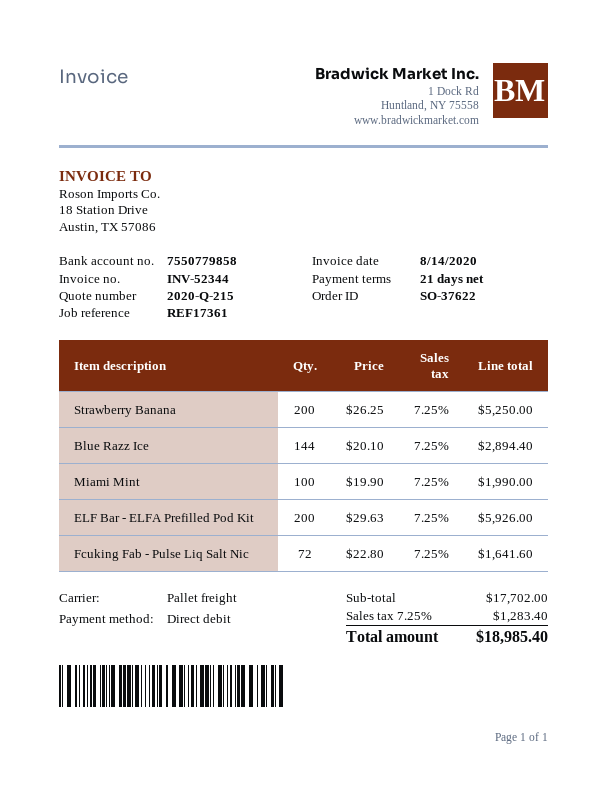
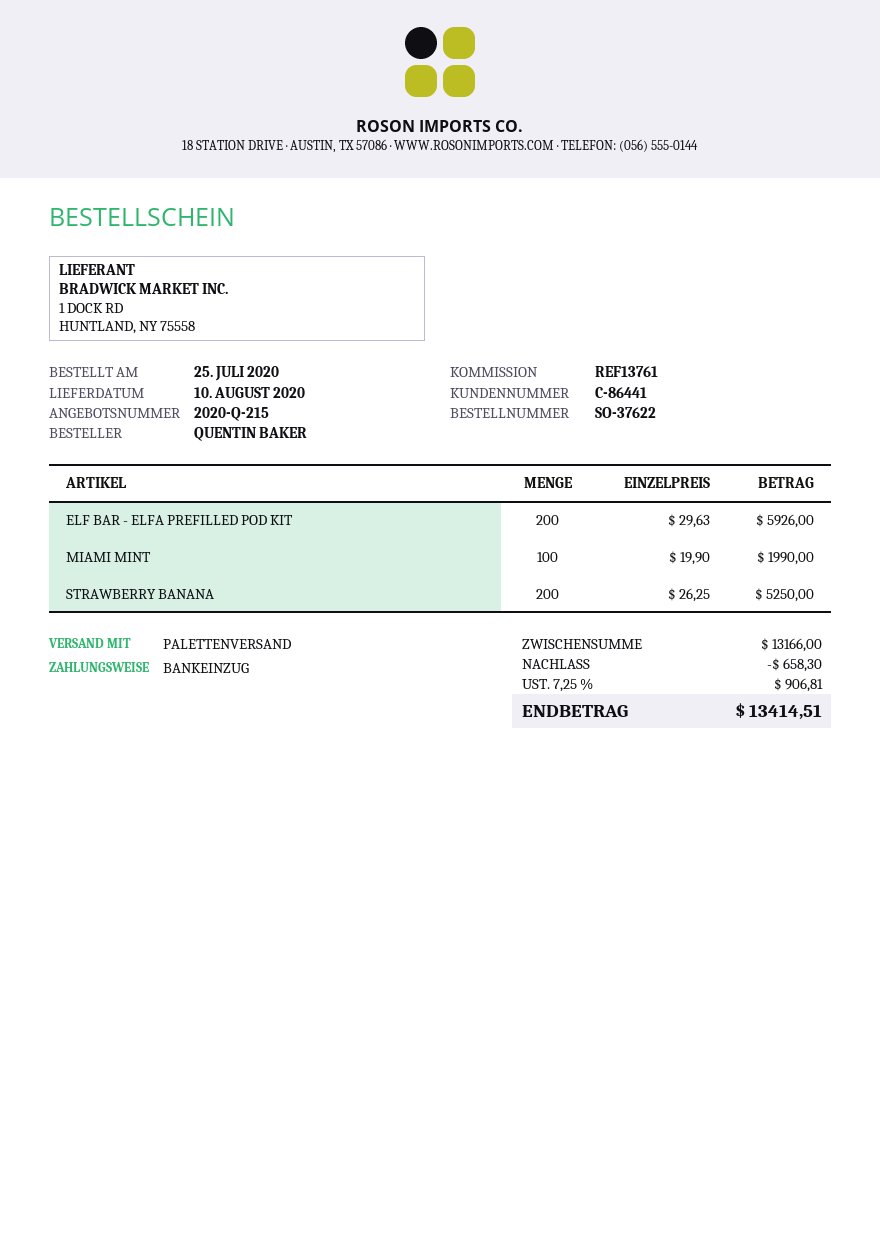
reference: REF17361 -> REF13761
Blue Razz Ice: 144 x 20.10 = 2894.40 -> none
Fcuking Fab - Pulse Liq Salt Nic: 72 x 22.80 = 1641.60 -> none
subtotal: 17702.00 -> 13166.00
discount: none -> 658.30
tax: 7.25% = 1283.40 -> 7.25% = 906.81
total: 18985.40 -> 13414.51

